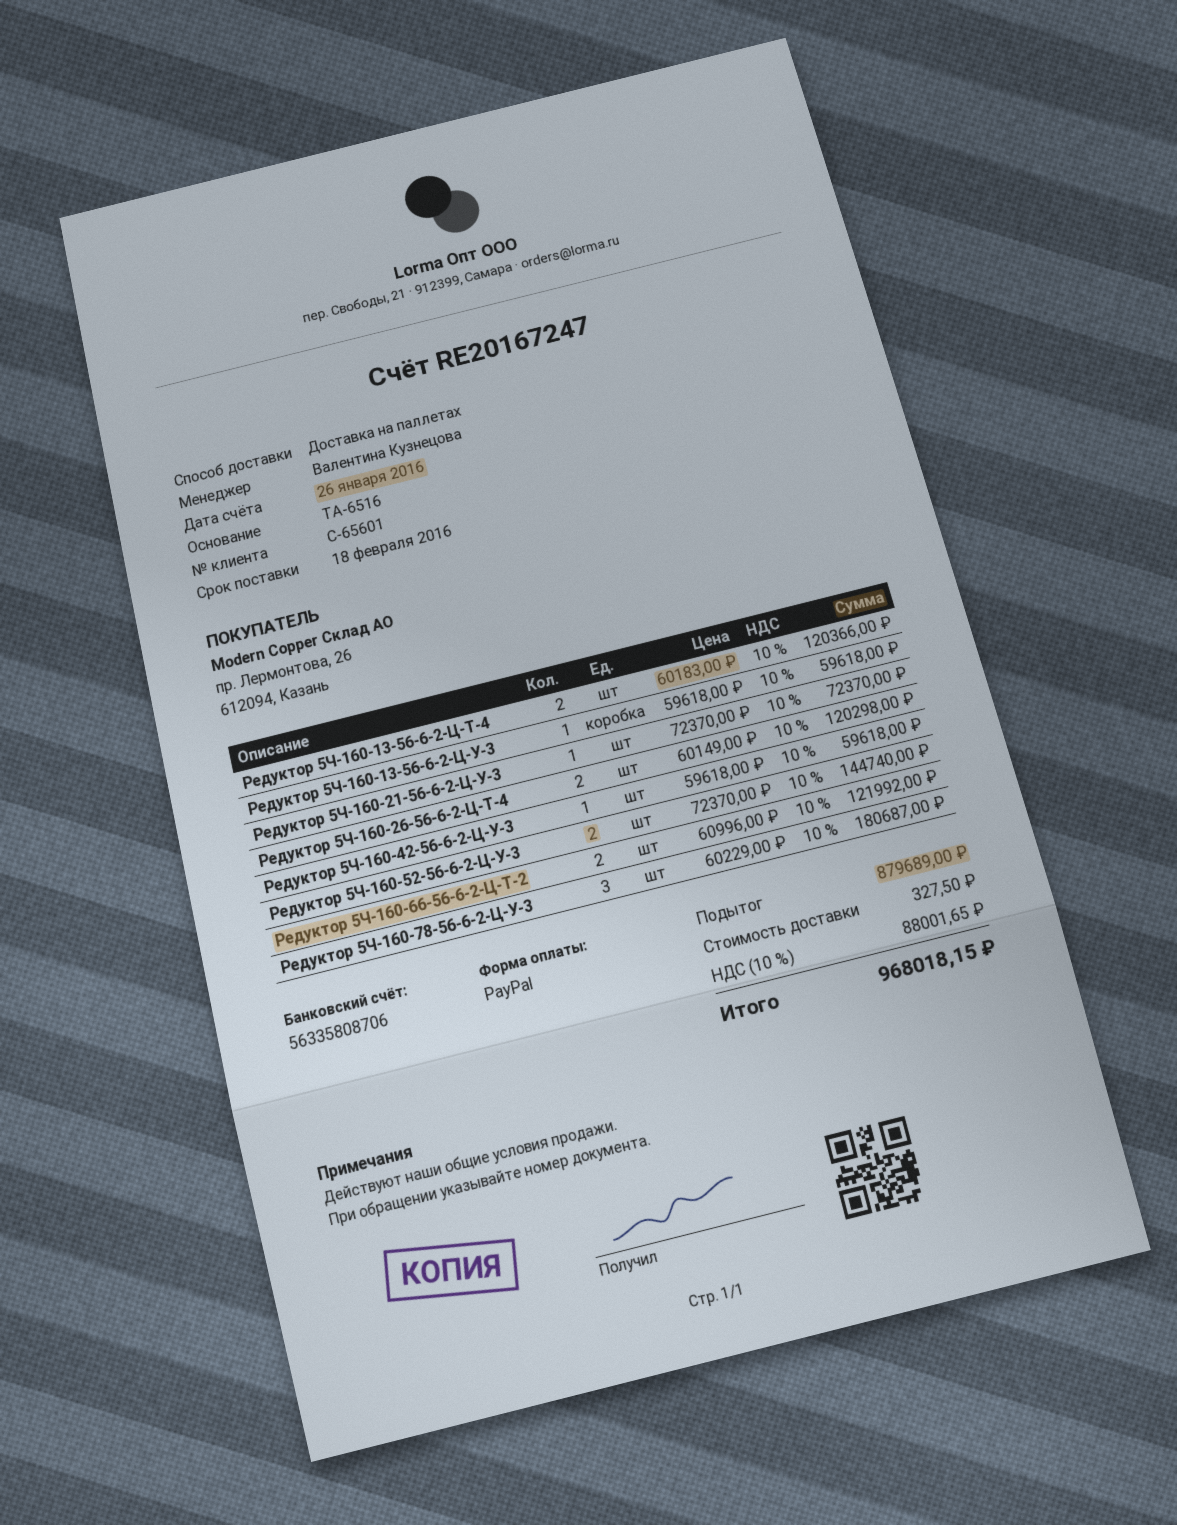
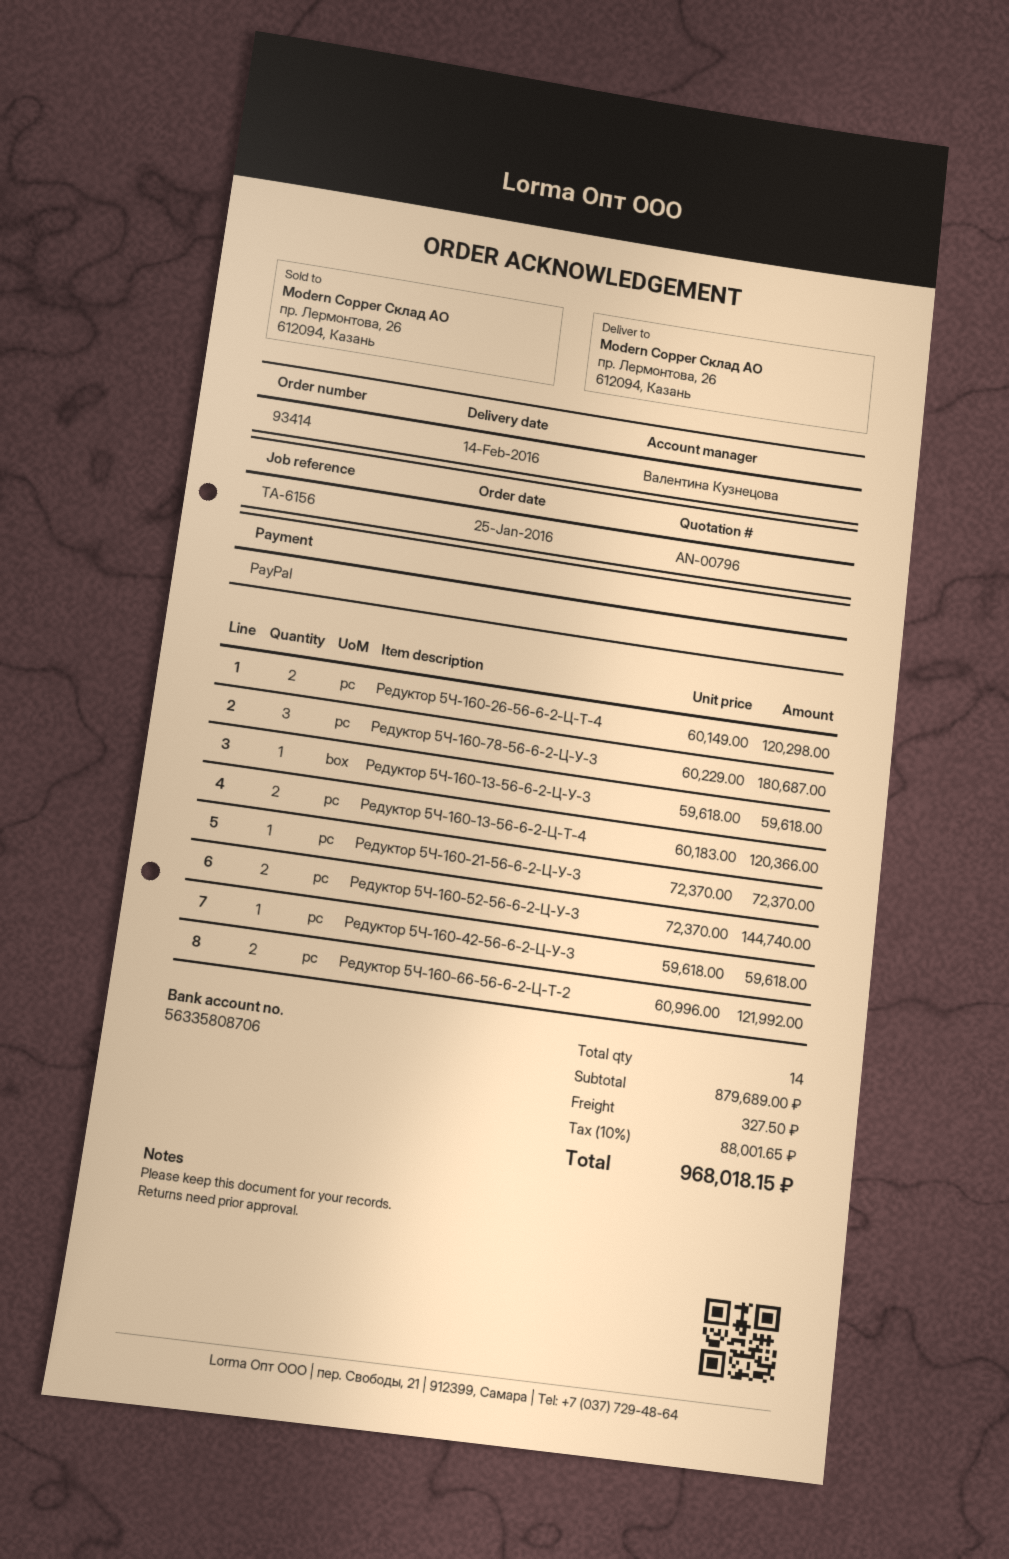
delivery date: 2016-02-18 -> 2016-02-14
reference: TA-6516 -> TA-6156

